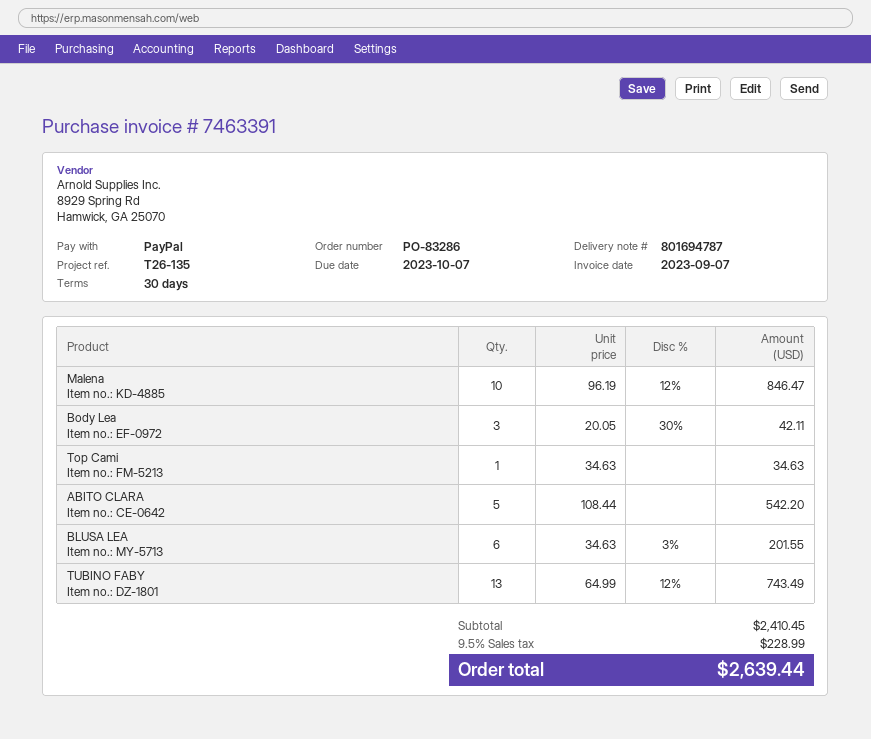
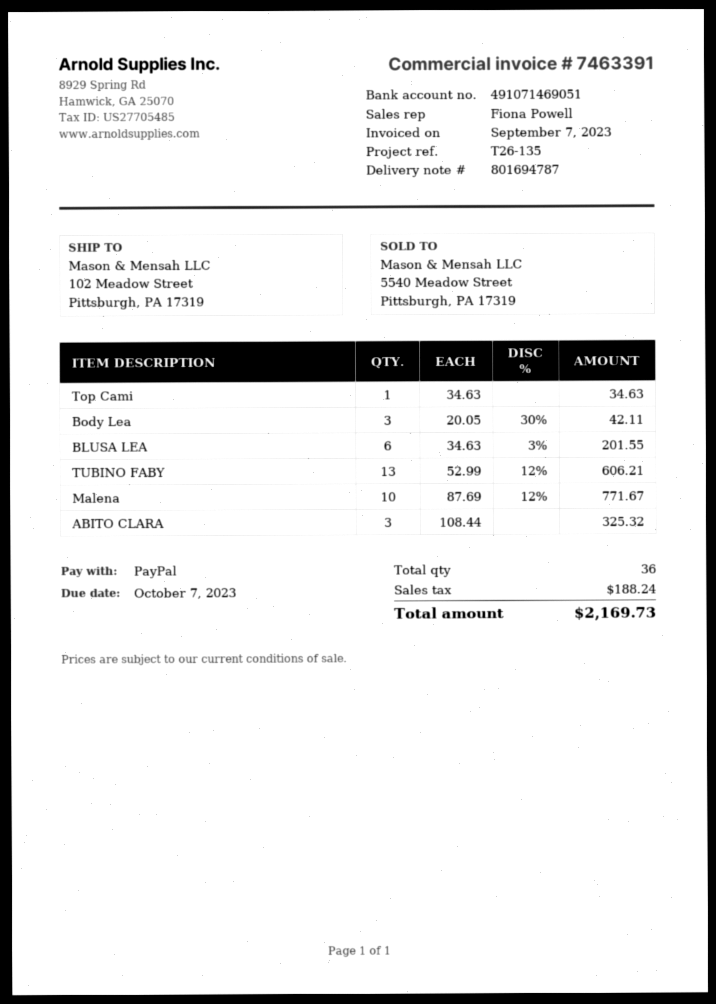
Malena: 10 x 96.19 - 12% = 846.47 -> 10 x 87.69 - 12% = 771.67
ABITO CLARA: 5 x 108.44 = 542.20 -> 3 x 108.44 = 325.32
TUBINO FABY: 13 x 64.99 - 12% = 743.49 -> 13 x 52.99 - 12% = 606.21
tax: 228.99 -> 188.24
total: 2639.44 -> 2169.73

